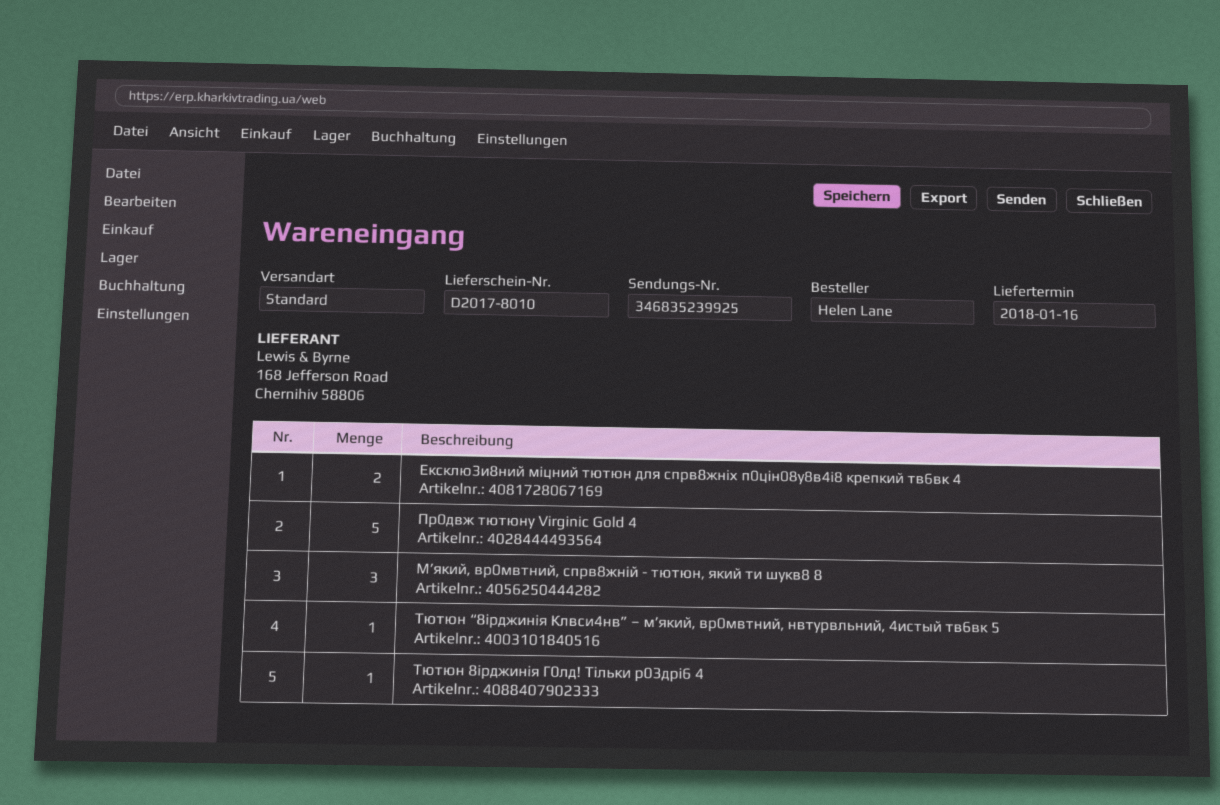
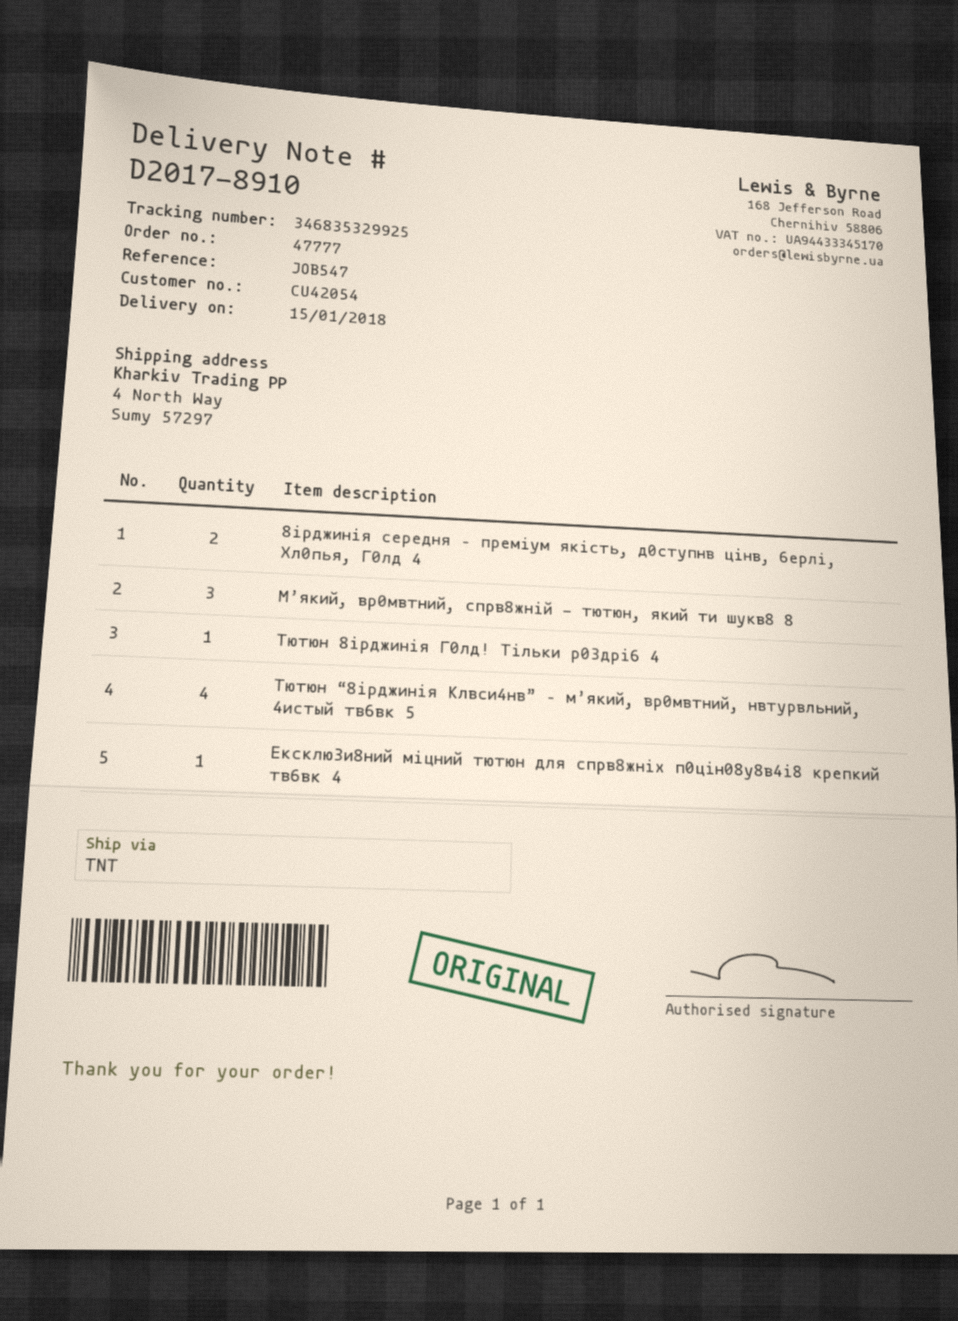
delivery note number: D2017-8010 -> D2017-8910
delivery date: 2018-01-16 -> 2018-01-15
shipping method: standard -> TNT
tracking number: 346835239925 -> 346835329925
Ексклю3и8ний міцний тютюн для спрв8жніх п0цін08у8в4і8 крепкий тв6вк 4: 2 -> 1
Пр0двж тютюну Virginic Gold 4: 5 -> none
Тютюн “8ірджинія Клвси4нв” – м’який, вр0мвтний, нвтурвльний, 4истый тв6вк 5: 1 -> 4
8ірджинія середня – преміум якість, д0ступнв цінв, 6ерлі, Хл0пья, Г0лд 4: none -> 2

